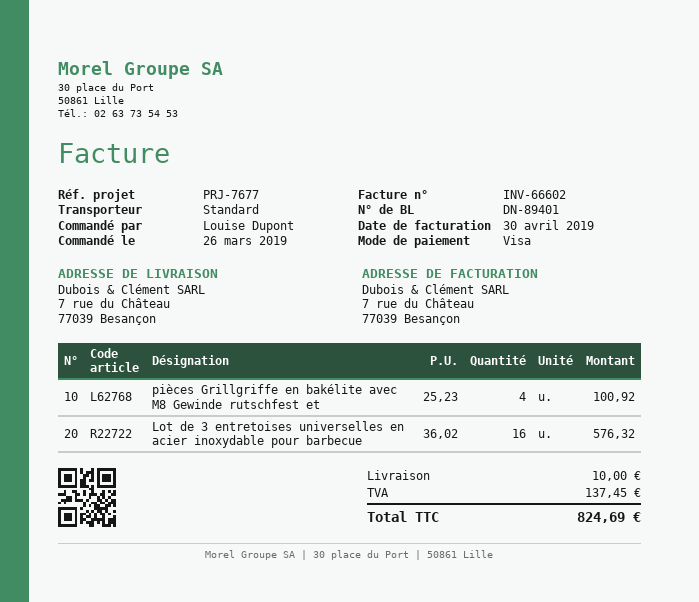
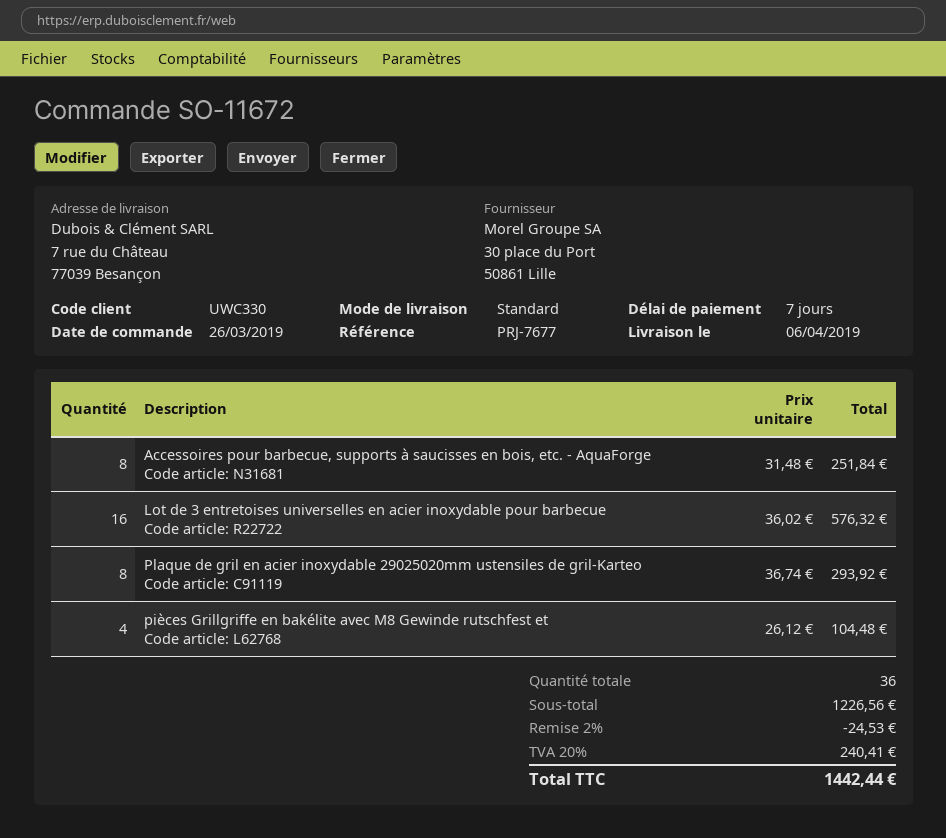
pièces Grillgriffe en bakélite avec M8 Gewinde rutschfest et: 4 x 25.23 = 100.92 -> 4 x 26.12 = 104.48
Accessoires pour barbecue, supports à saucisses en bois, etc. - AquaForge: none -> 8 x 31.48 = 251.84
Plaque de gril en acier inoxydable 29025020mm ustensiles de gril-Karteo: none -> 8 x 36.74 = 293.92
discount: none -> 2% = 24.53
shipping: 10.00 -> none
tax: 137.45 -> 240.41
total: 824.69 -> 1442.44

